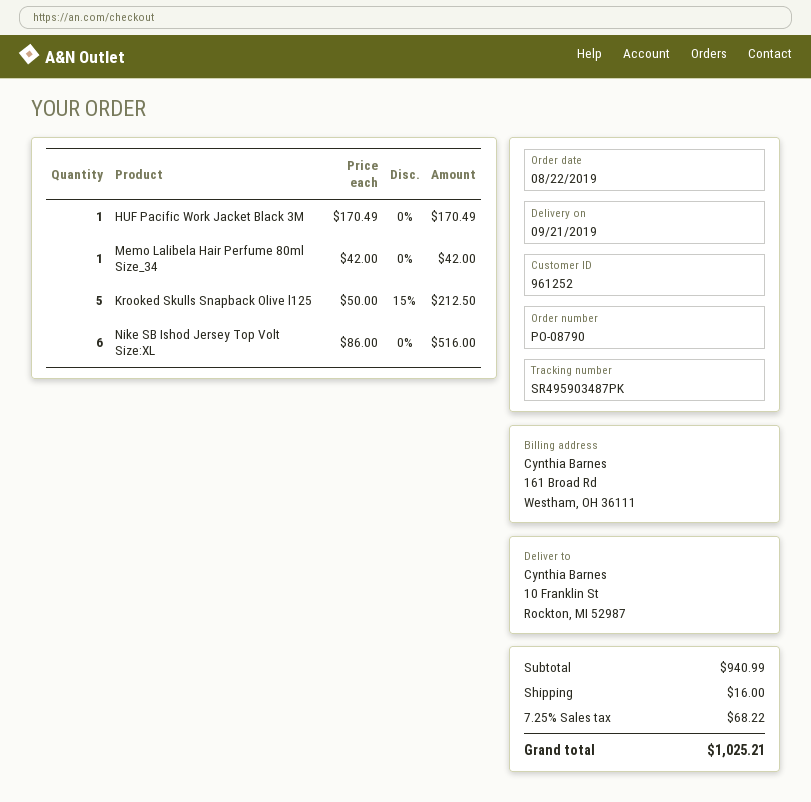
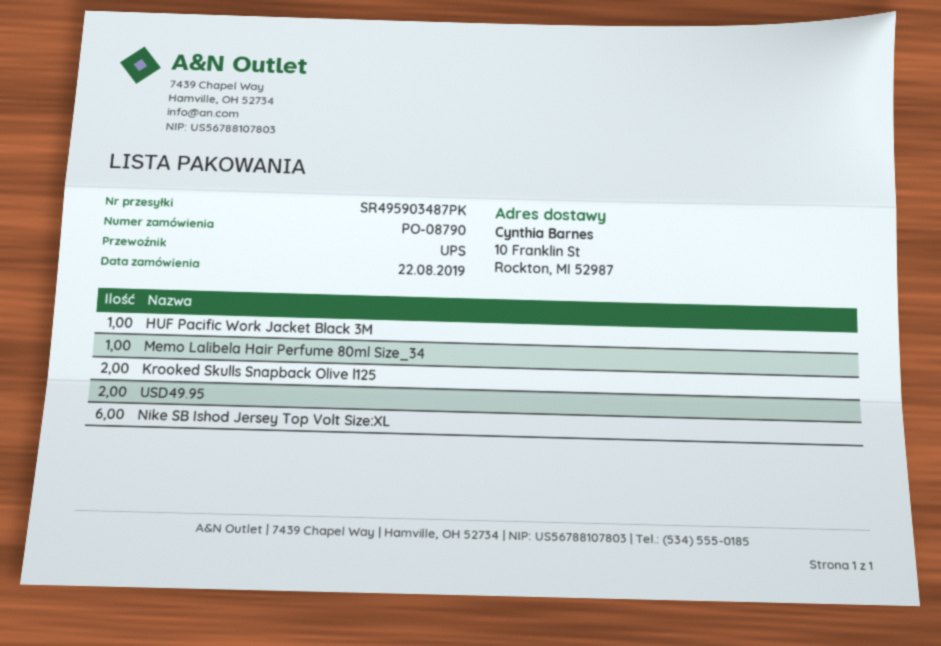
Krooked Skulls Snapback Olive l125: 5 -> 2
USD49.95: none -> 2

